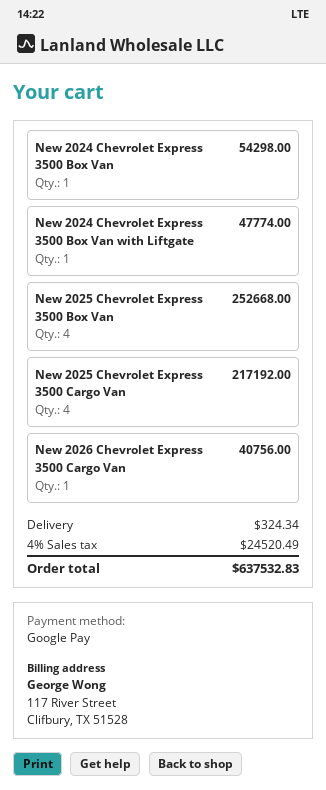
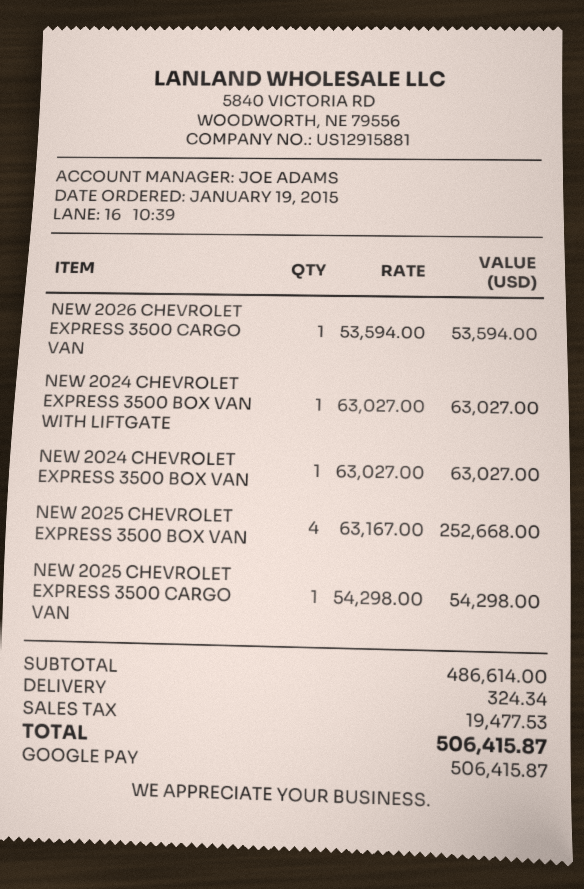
New 2024 Chevrolet Express 3500 Box Van: 1 for 54298.00 -> 1 for 63027.00
New 2024 Chevrolet Express 3500 Box Van with Liftgate: 1 for 47774.00 -> 1 for 63027.00
New 2025 Chevrolet Express 3500 Cargo Van: 4 for 217192.00 -> 1 for 54298.00
New 2026 Chevrolet Express 3500 Cargo Van: 1 for 40756.00 -> 1 for 53594.00
tax: 24520.49 -> 19477.53
total: 637532.83 -> 506415.87

